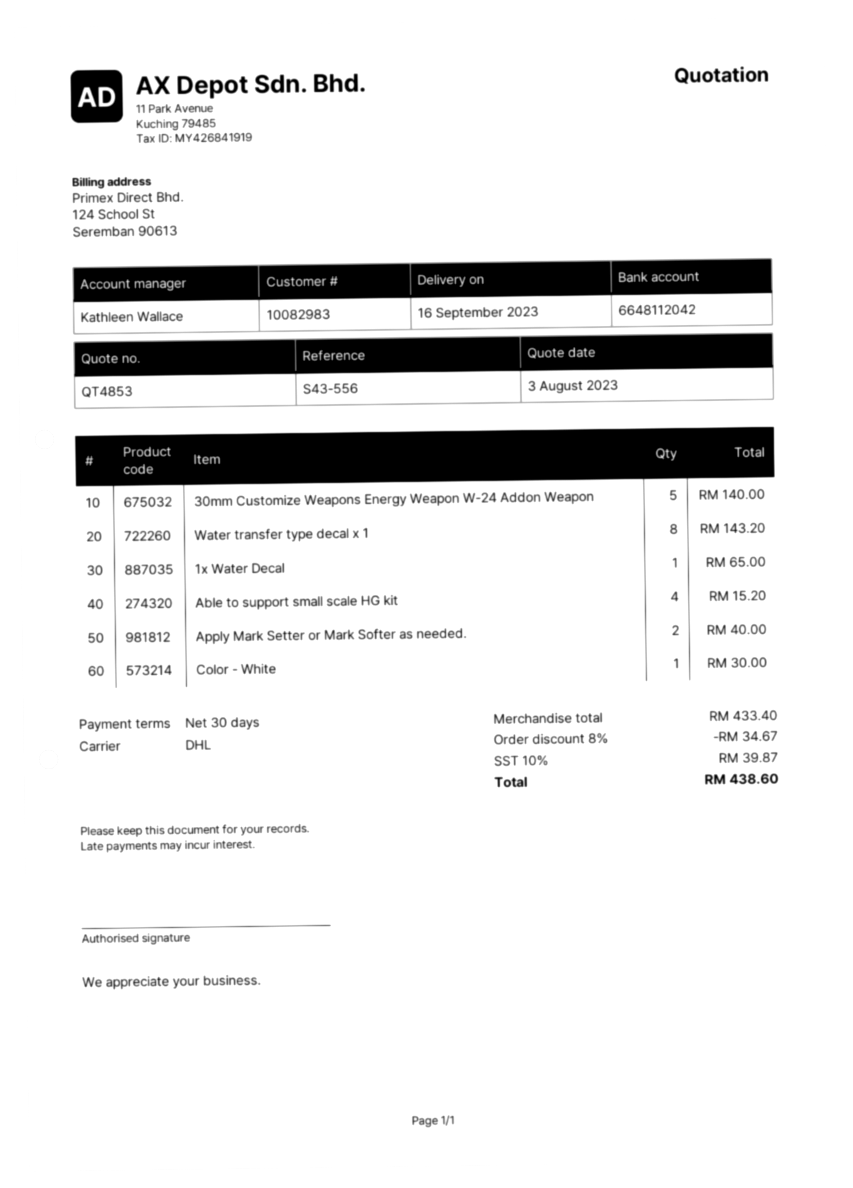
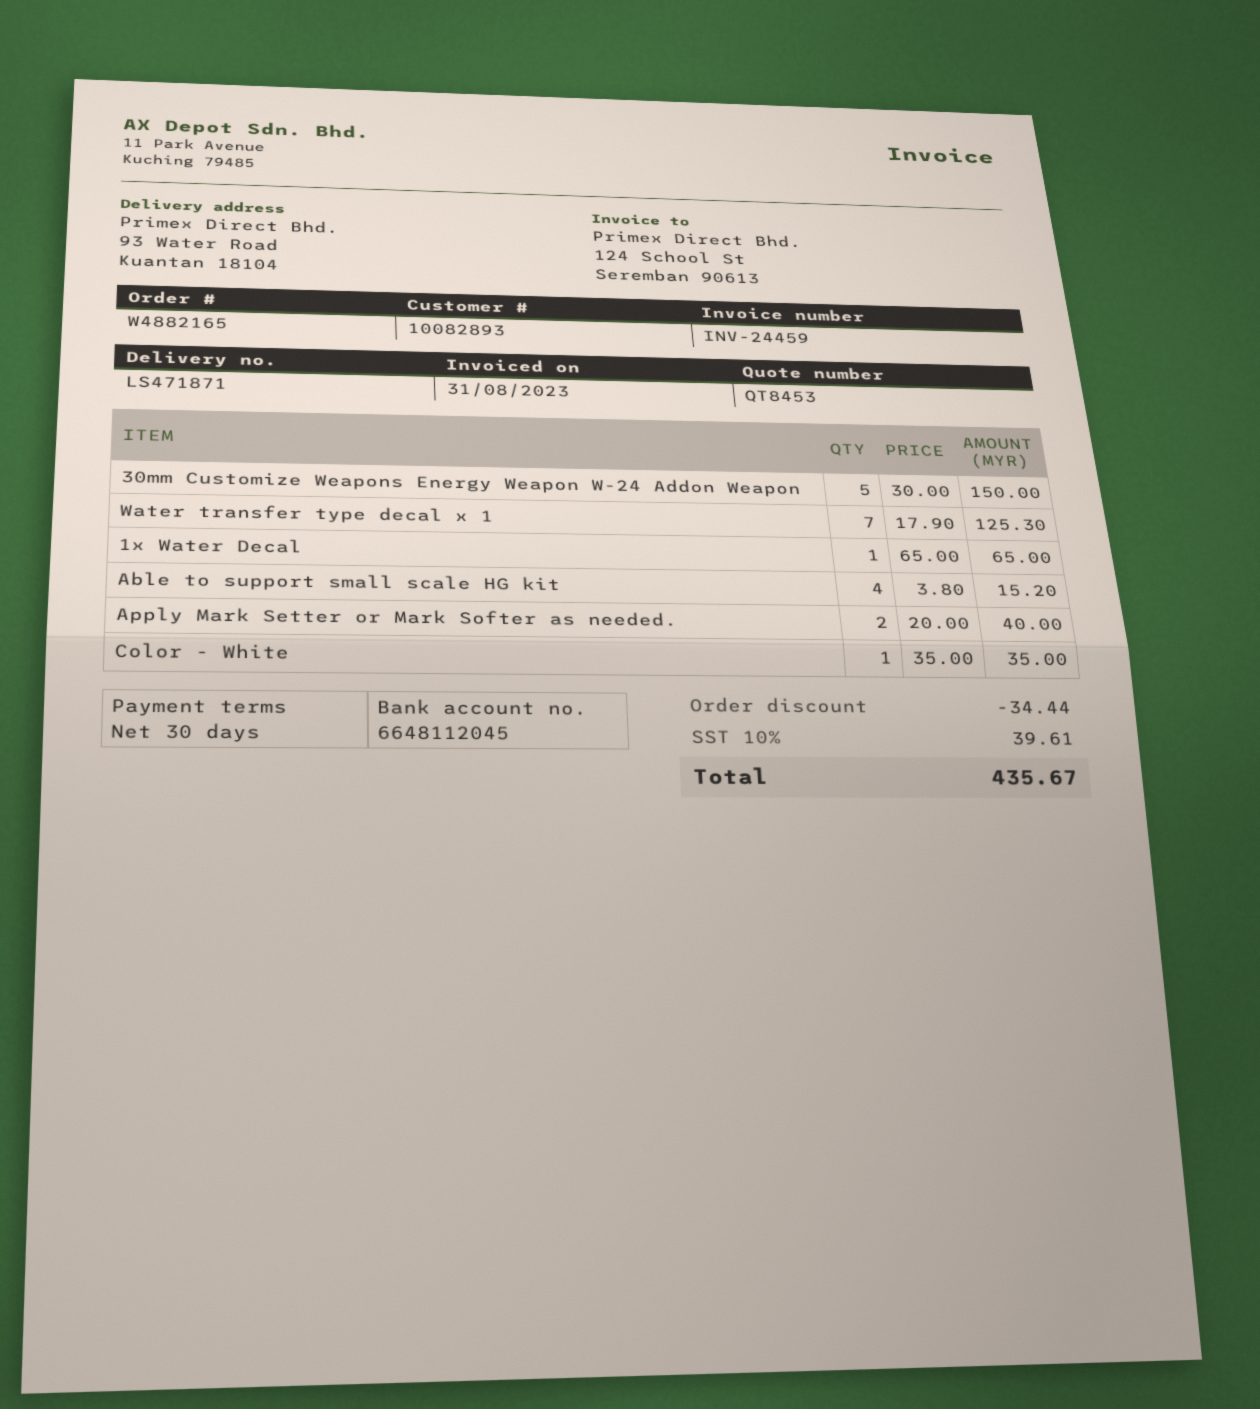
quote number: QT4853 -> QT8453
customer number: 10082983 -> 10082893
bank account: 6648112042 -> 6648112045
30mm Customize Weapons Energy Weapon W-24 Addon Weapon: 5 for 140.00 -> 5 for 150.00
Water transfer type decal x 1: 8 for 143.20 -> 7 for 125.30
Color - White: 1 for 30.00 -> 1 for 35.00
discount: 34.67 -> 34.44
tax: 10% = 39.87 -> 10% = 39.61
total: 438.60 -> 435.67

